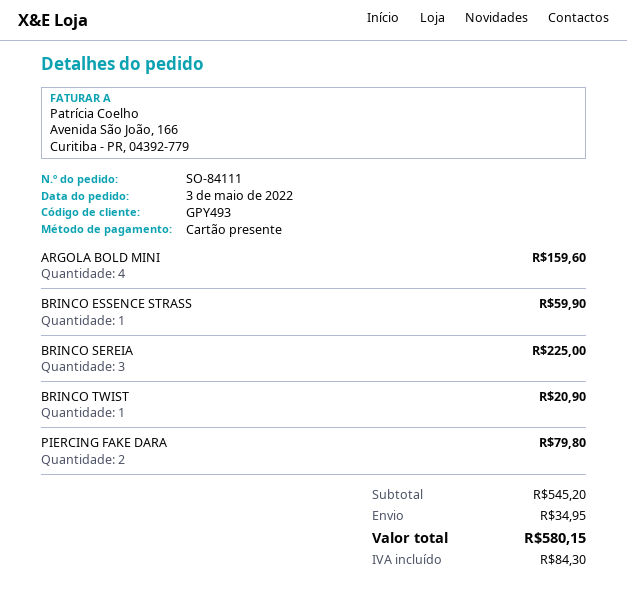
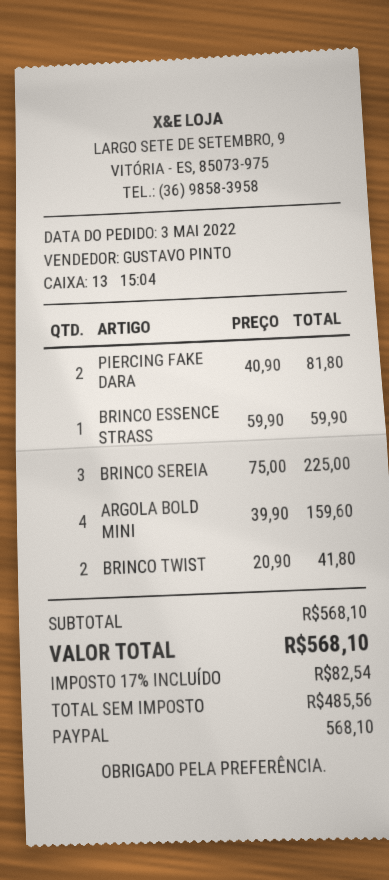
payment method: gift card -> PayPal
BRINCO TWIST: 1 for 20.90 -> 2 for 41.80
PIERCING FAKE DARA: 2 for 79.80 -> 2 for 81.80
subtotal: 545.20 -> 568.10
shipping: 34.95 -> none
tax: 84.30 -> 82.54
total: 580.15 -> 568.10

